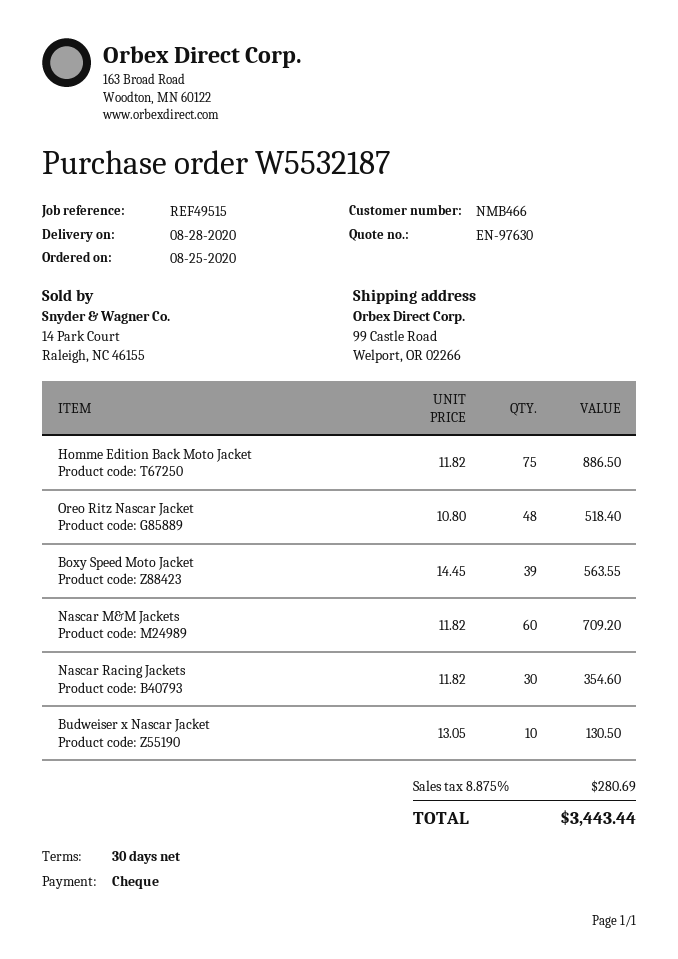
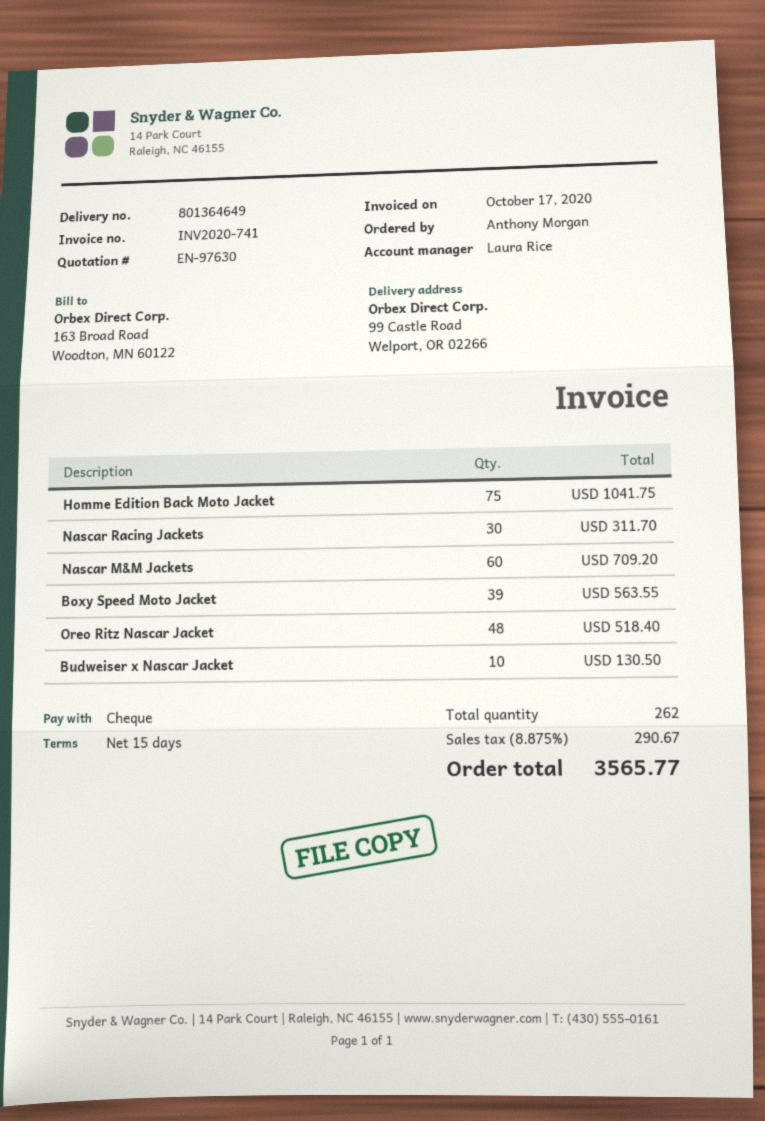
payment terms: 30 days -> 15 days
Homme Edition Back Moto Jacket: 75 for 886.50 -> 75 for 1041.75
Nascar Racing Jackets: 30 for 354.60 -> 30 for 311.70
tax: 8.875% = 280.69 -> 8.875% = 290.67
total: 3443.44 -> 3565.77

